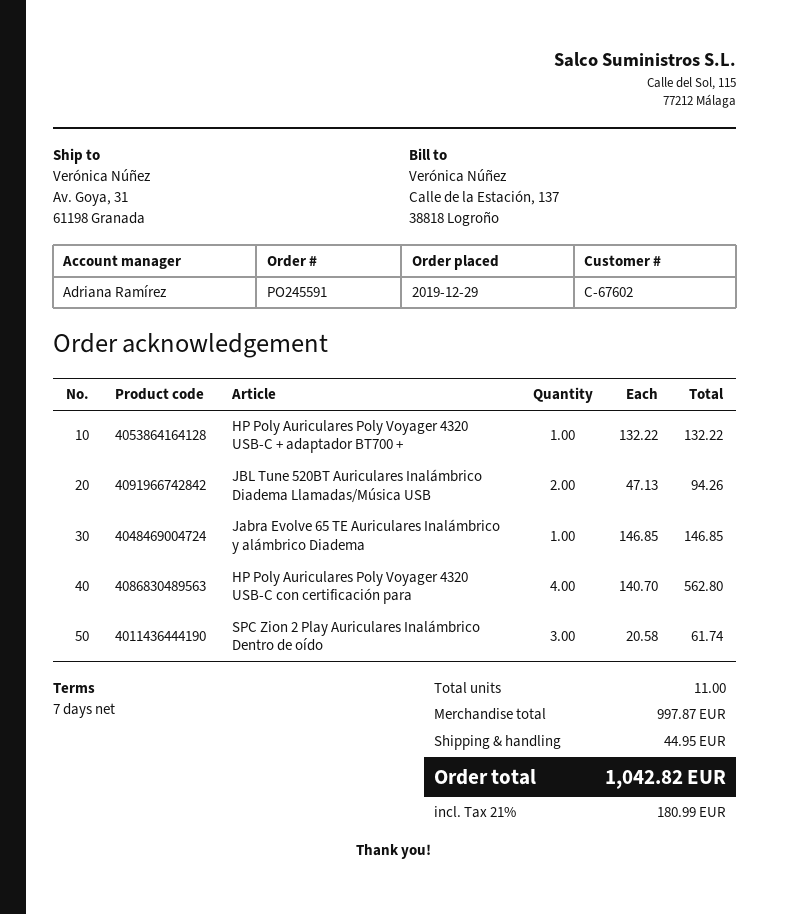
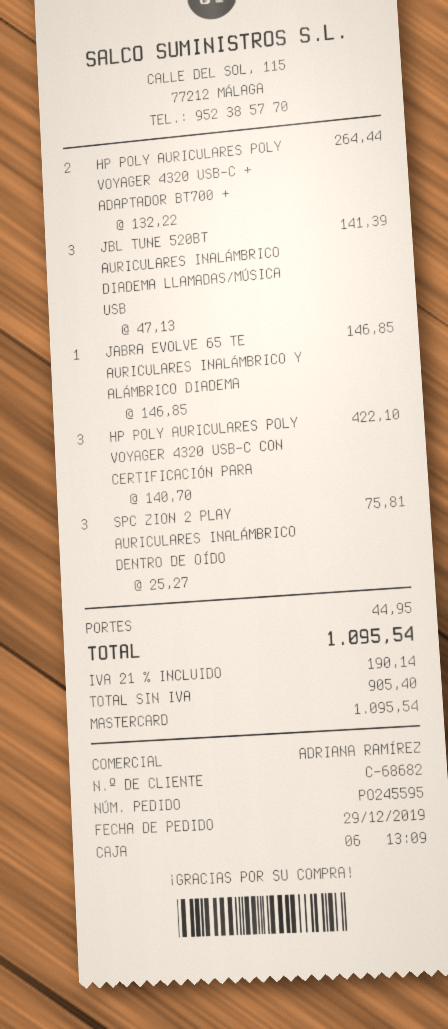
order number: PO245591 -> PO245595
customer number: C-67602 -> C-68682
HP Poly Auriculares Poly Voyager 4320 USB-C + adaptador BT700 +: 1 x 132.22 = 132.22 -> 2 x 132.22 = 264.44
JBL Tune 520BT Auriculares Inalámbrico Diadema Llamadas/Música USB: 2 x 47.13 = 94.26 -> 3 x 47.13 = 141.39
HP Poly Auriculares Poly Voyager 4320 USB-C con certificación para: 4 x 140.70 = 562.80 -> 3 x 140.70 = 422.10
SPC Zion 2 Play Auriculares Inalámbrico Dentro de oído: 3 x 20.58 = 61.74 -> 3 x 25.27 = 75.81
tax: 21% = 180.99 -> 21% = 190.14
total: 1042.82 -> 1095.54

